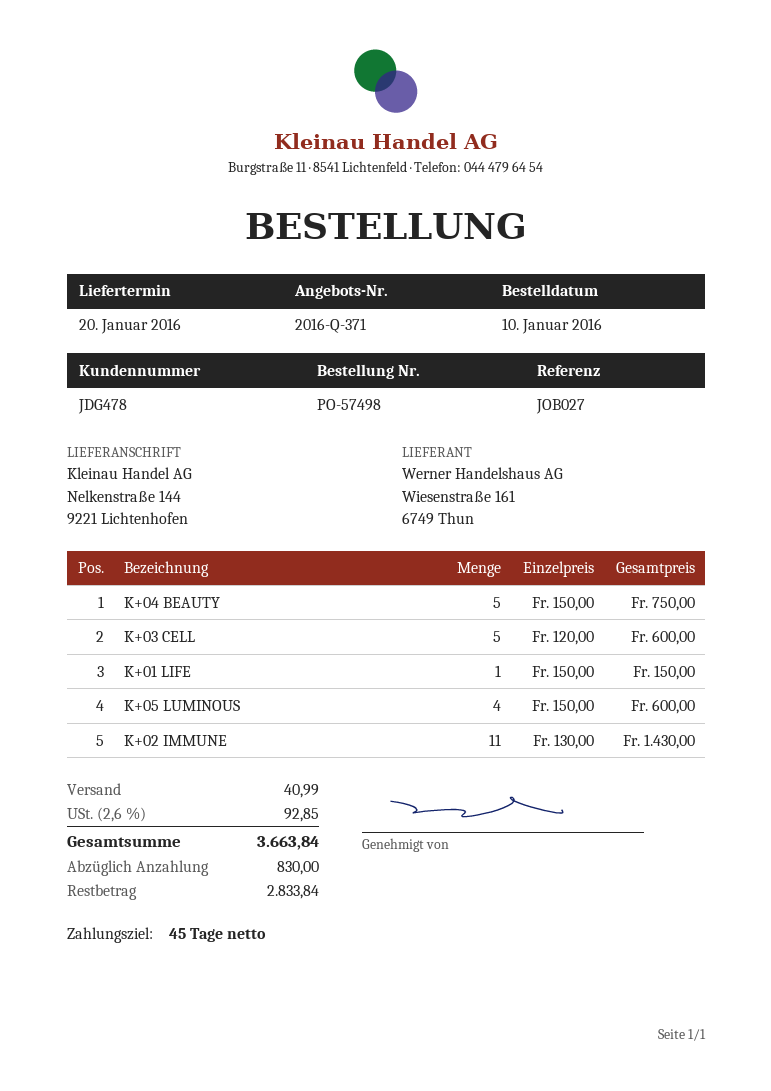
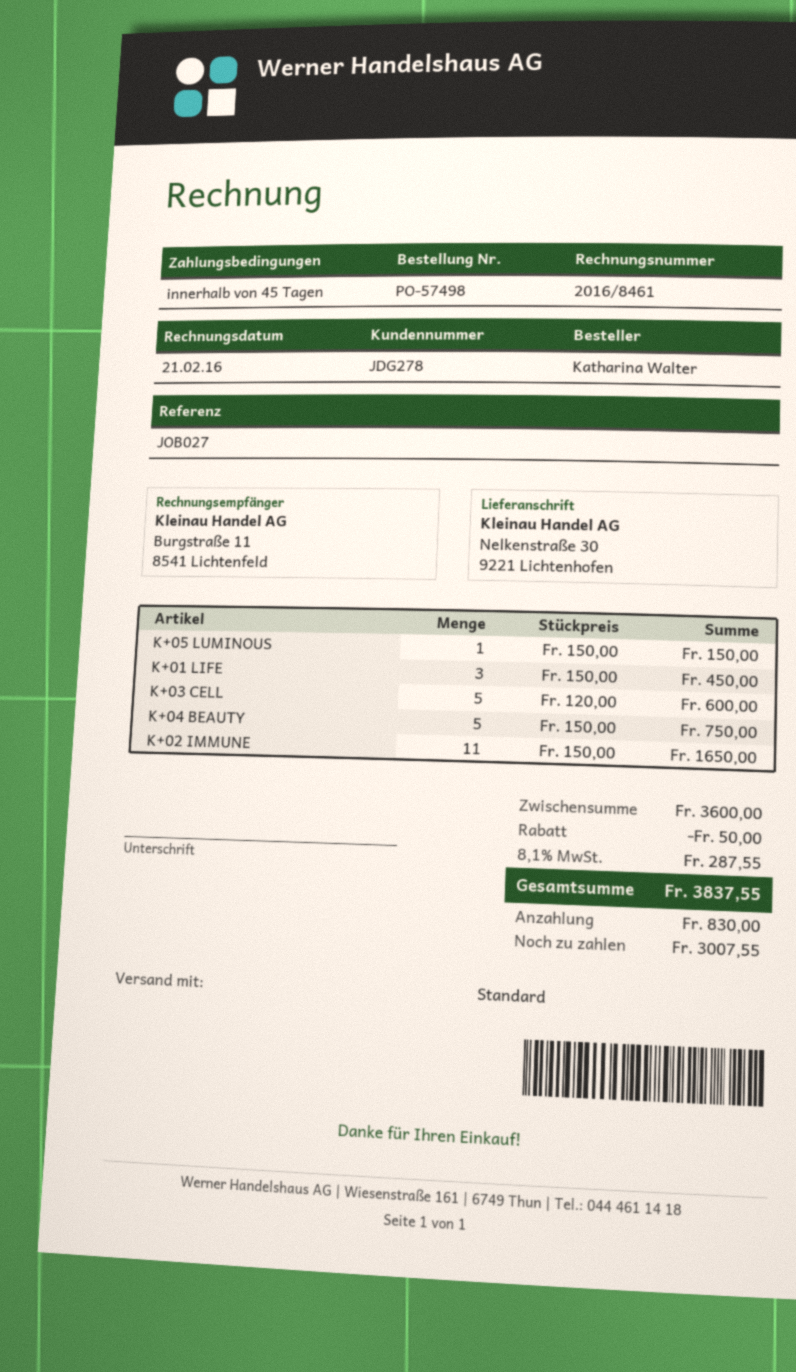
customer number: JDG478 -> JDG278
ship to: Nelkenstraße 144, 9221 Lichtenhofen -> Nelkenstraße 30, 9221 Lichtenhofen
K+01 LIFE: 1 x 150.00 = 150.00 -> 3 x 150.00 = 450.00
K+05 LUMINOUS: 4 x 150.00 = 600.00 -> 1 x 150.00 = 150.00
K+02 IMMUNE: 11 x 130.00 = 1430.00 -> 11 x 150.00 = 1650.00
discount: none -> 50.00
shipping: 40.99 -> none
tax: 2.6% = 92.85 -> 8.1% = 287.55
total: 3663.84 -> 3837.55
balance: 2833.84 -> 3007.55

